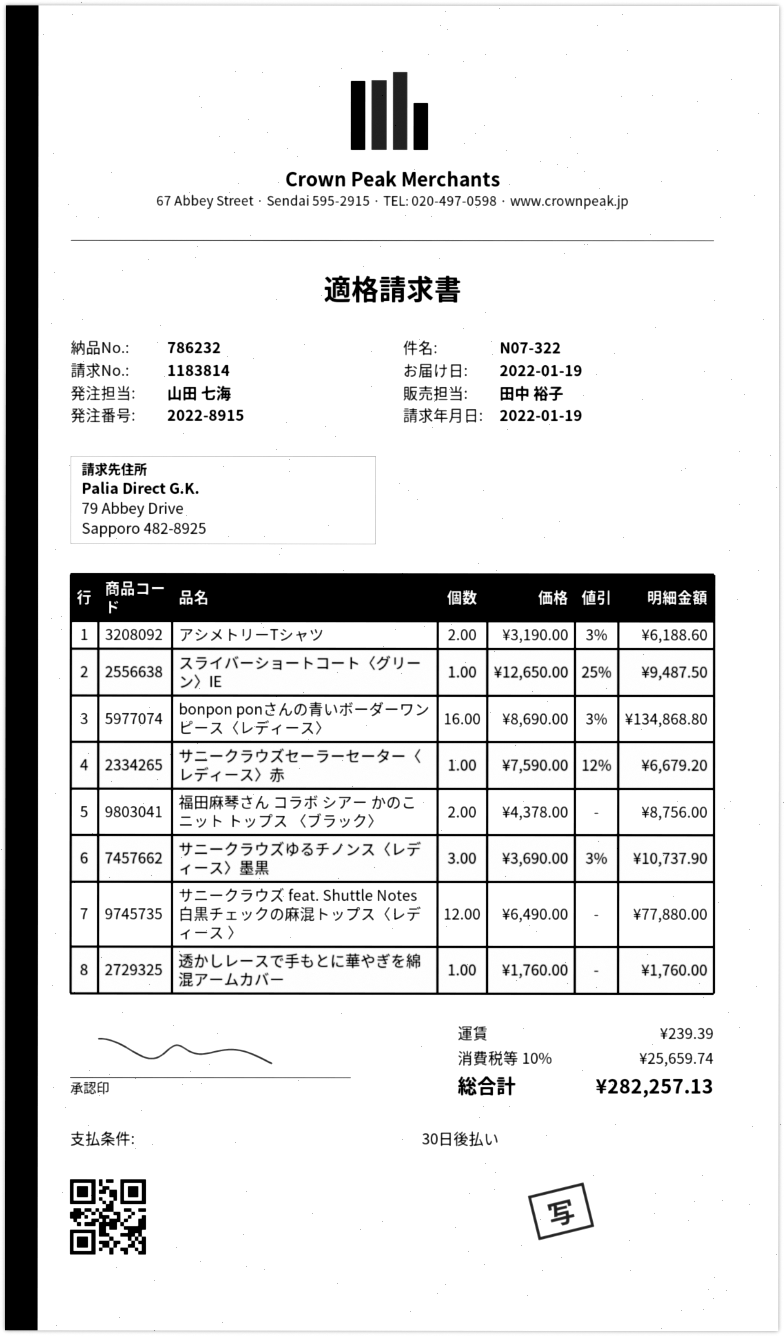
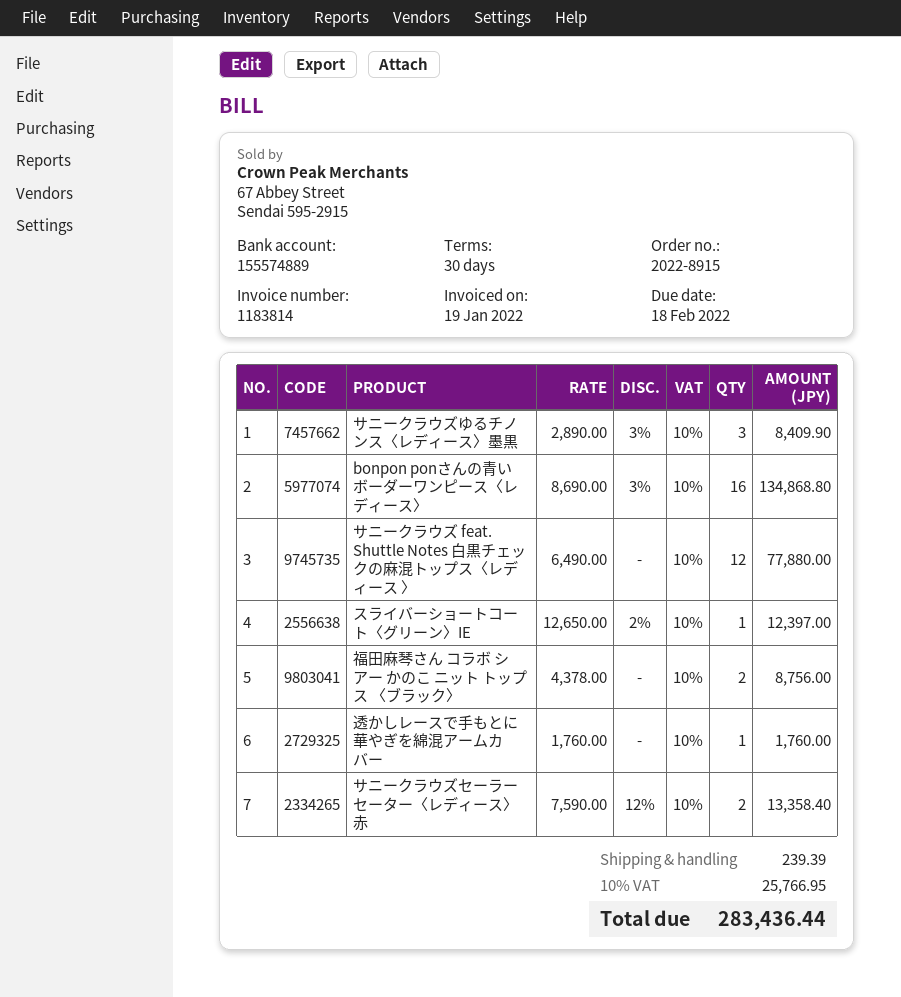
アシメトリーTシャツ: 2 x 3190.00 - 3% = 6188.60 -> none
スライバーショートコート〈グリーン〉IE: 1 x 12650.00 - 25% = 9487.50 -> 1 x 12650.00 - 2% = 12397.00
サニークラウズセーラーセーター〈レディース〉赤: 1 x 7590.00 - 12% = 6679.20 -> 2 x 7590.00 - 12% = 13358.40
サニークラウズゆるチノンス〈レディース〉墨黒: 3 x 3690.00 - 3% = 10737.90 -> 3 x 2890.00 - 3% = 8409.90
tax: 10% = 25659.74 -> 10% = 25766.95
total: 282257.13 -> 283436.44

